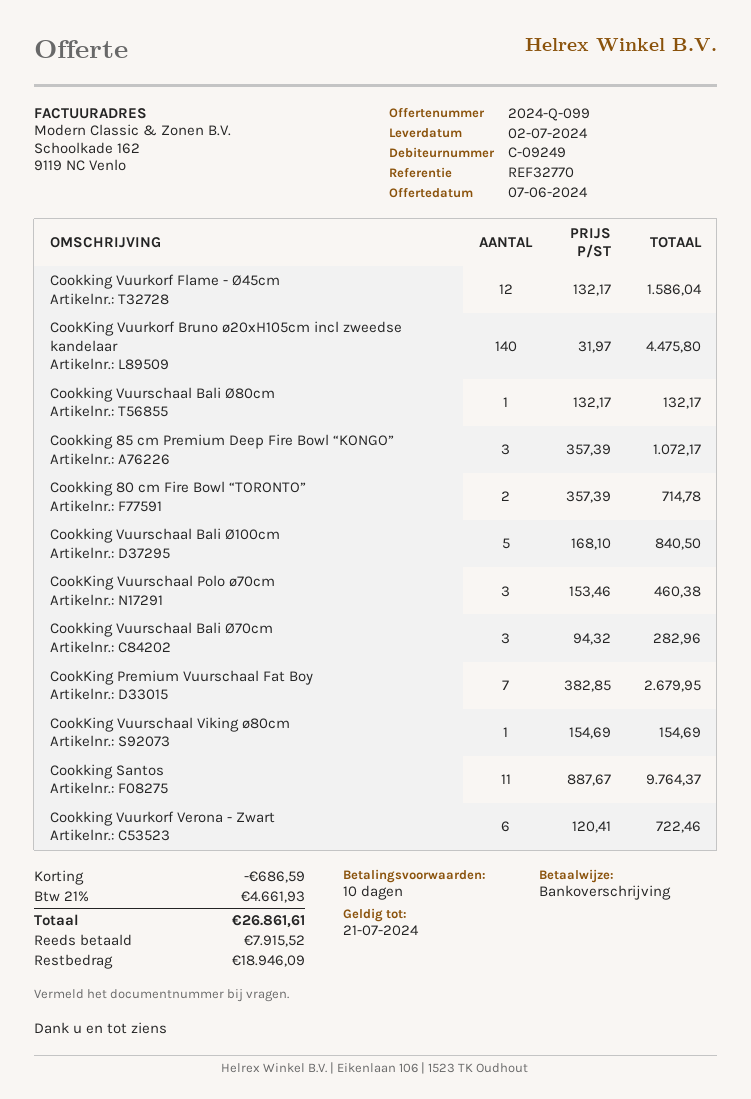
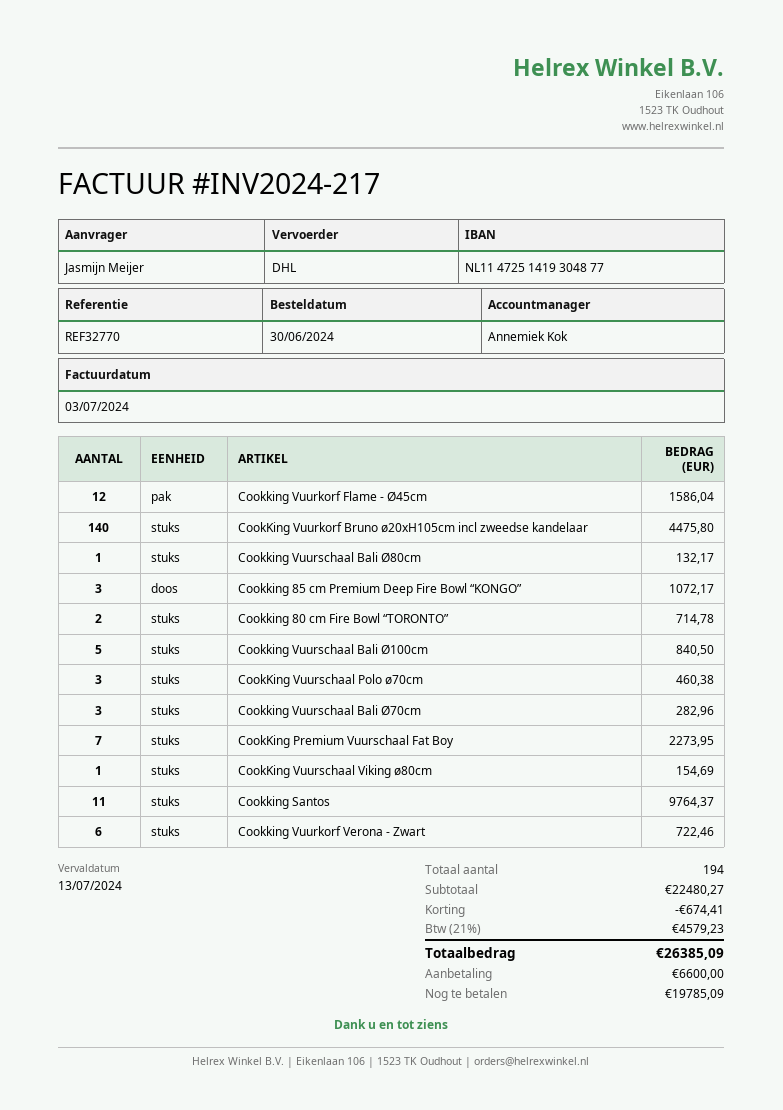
CookKing Premium Vuurschaal Fat Boy: 7 for 2679.95 -> 7 for 2273.95
discount: 686.59 -> 674.41
tax: 21% = 4661.93 -> 21% = 4579.23
total: 26861.61 -> 26385.09
deposit: 7915.52 -> 6600.00
balance: 18946.09 -> 19785.09

